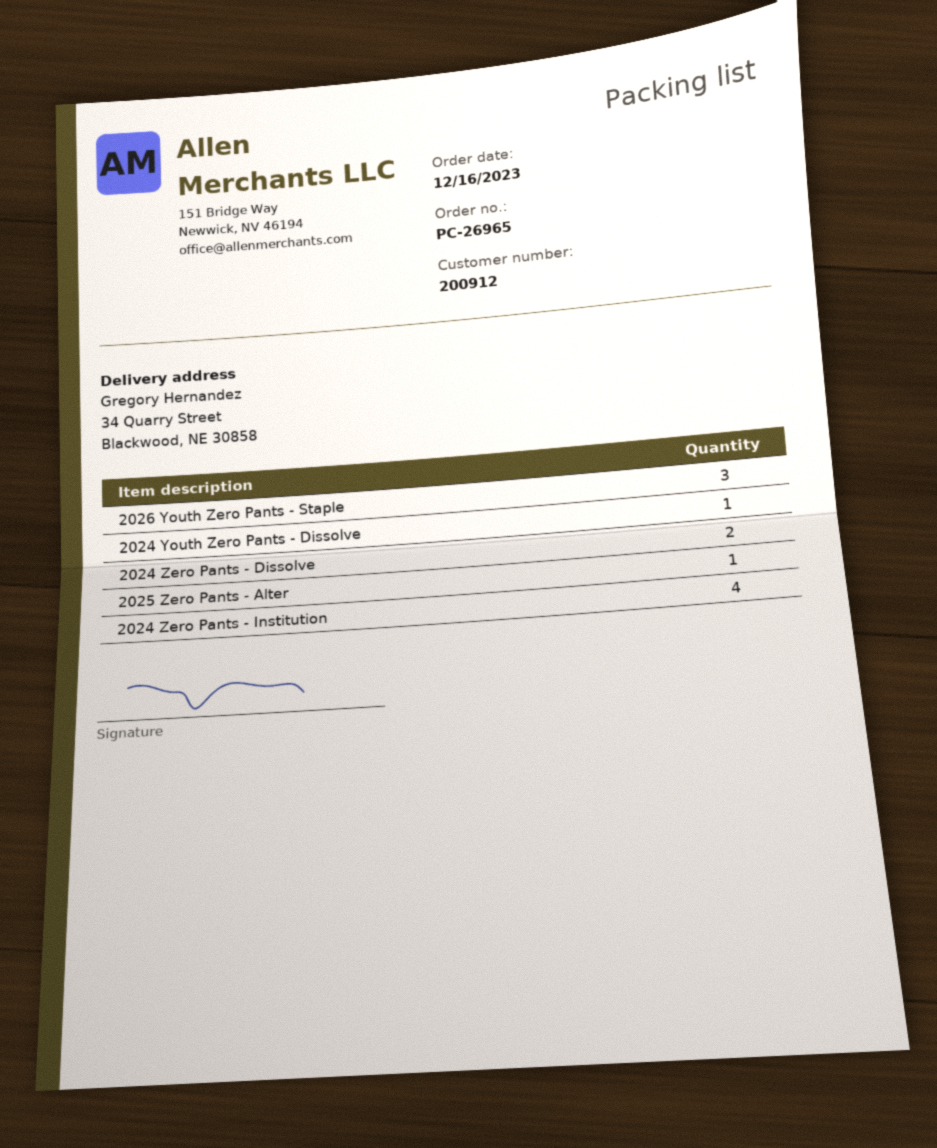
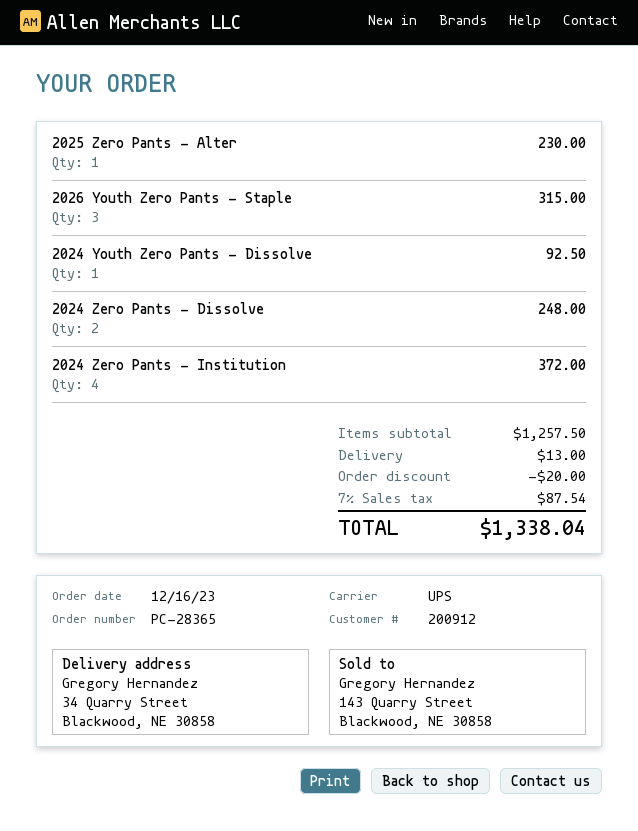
order number: PC-26965 -> PC-28365

